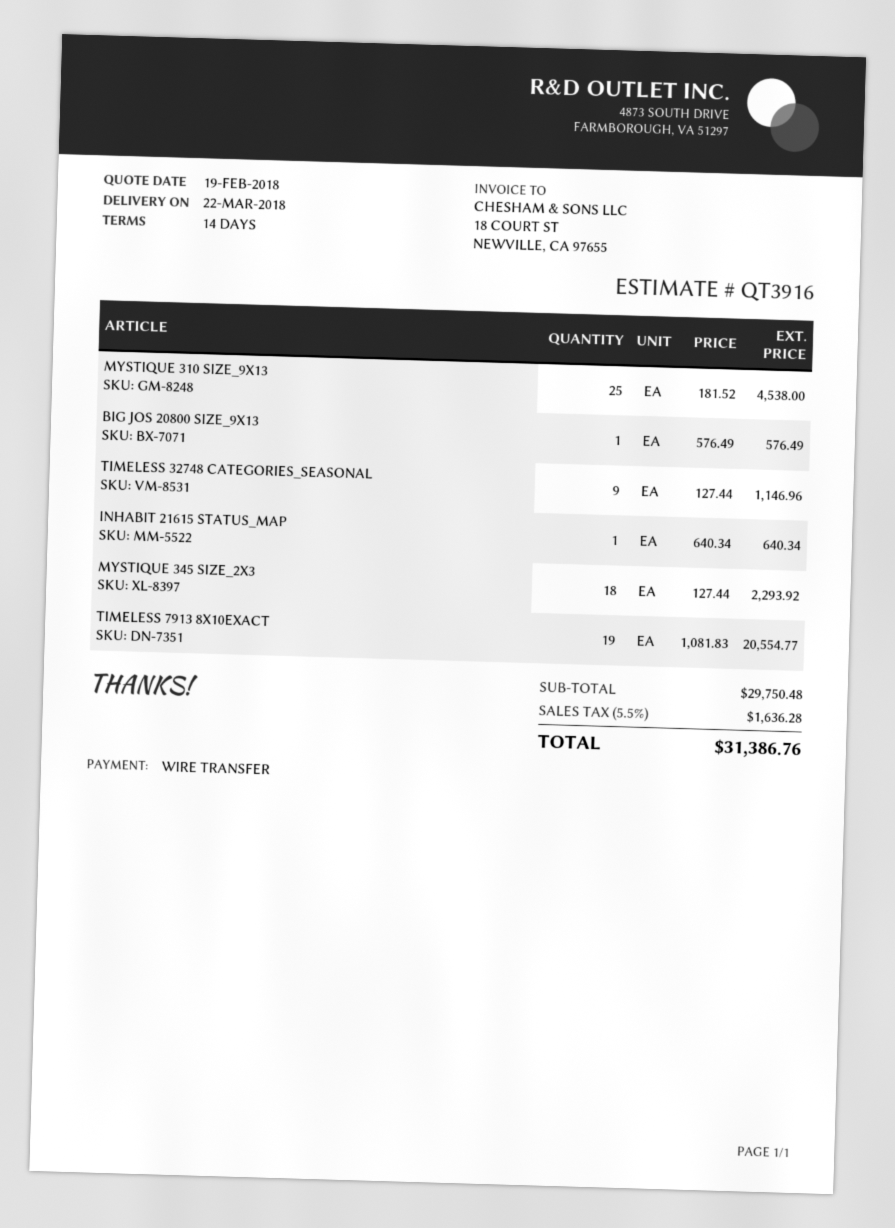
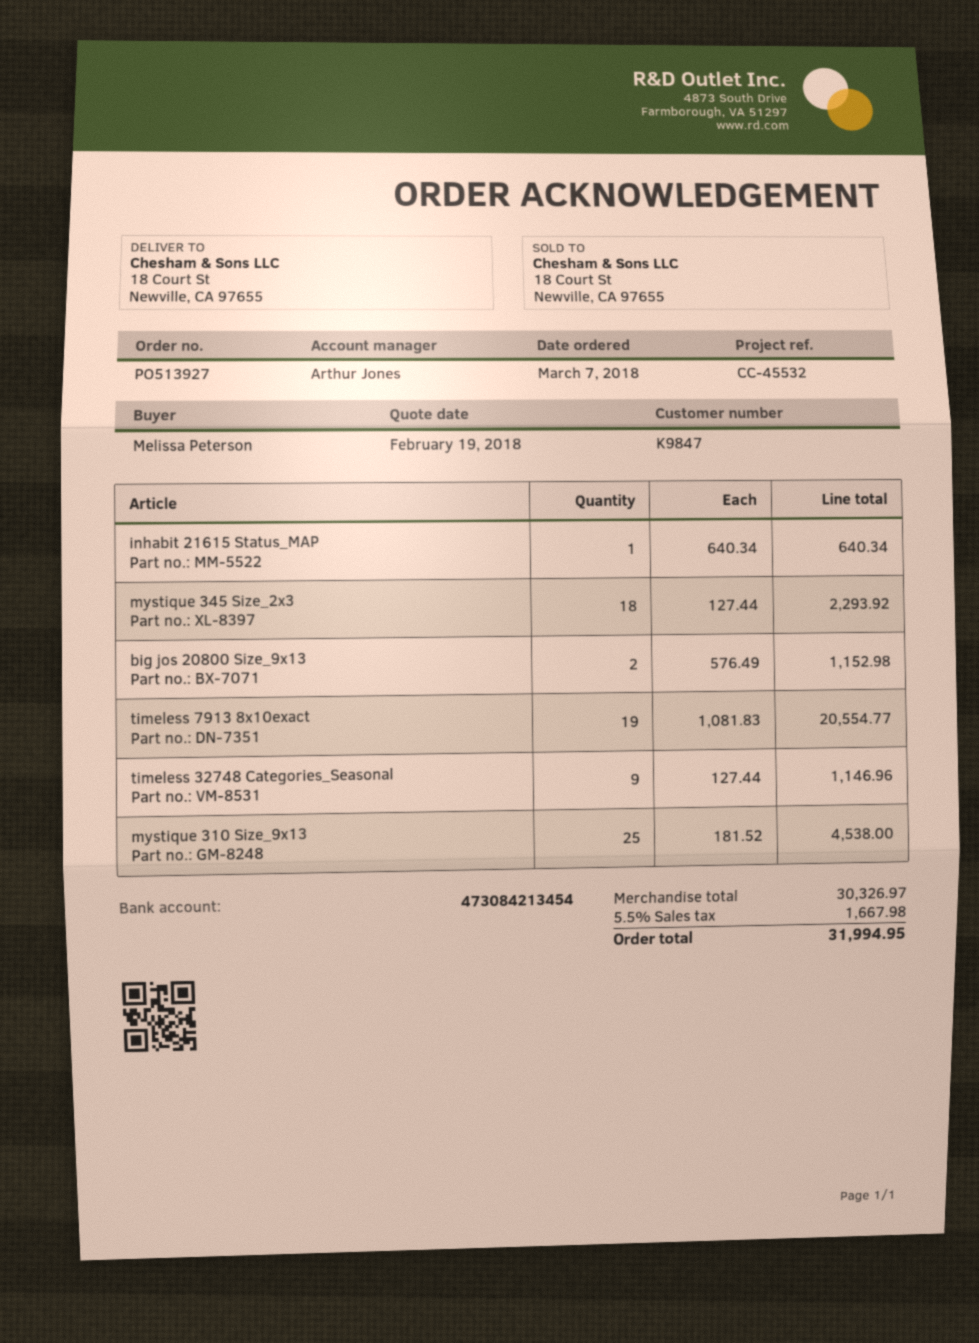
BIG JOS 20800 SIZE_9X13: 1 x 576.49 = 576.49 -> 2 x 576.49 = 1152.98
subtotal: 29750.48 -> 30326.97
tax: 5.5% = 1636.28 -> 5.5% = 1667.98
total: 31386.76 -> 31994.95

